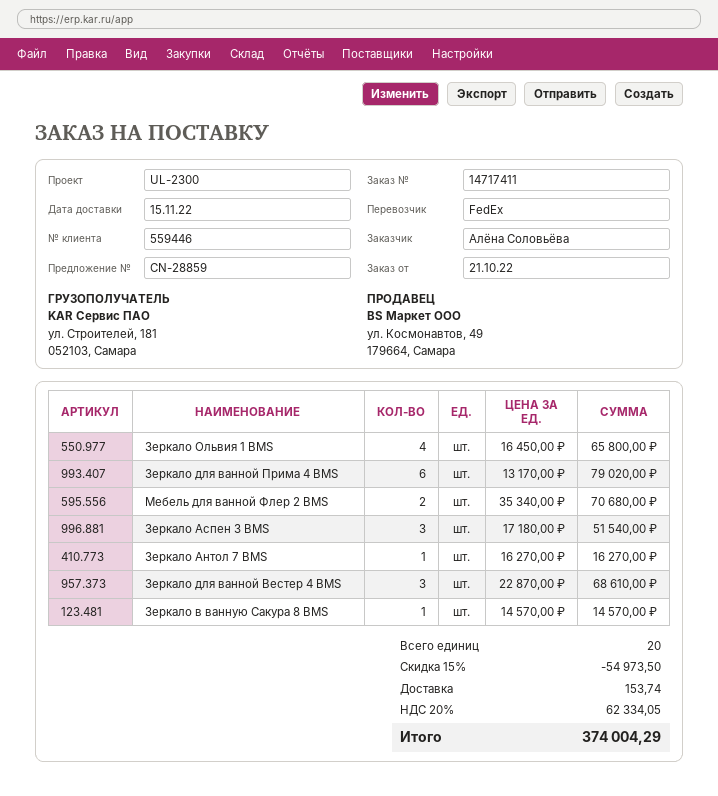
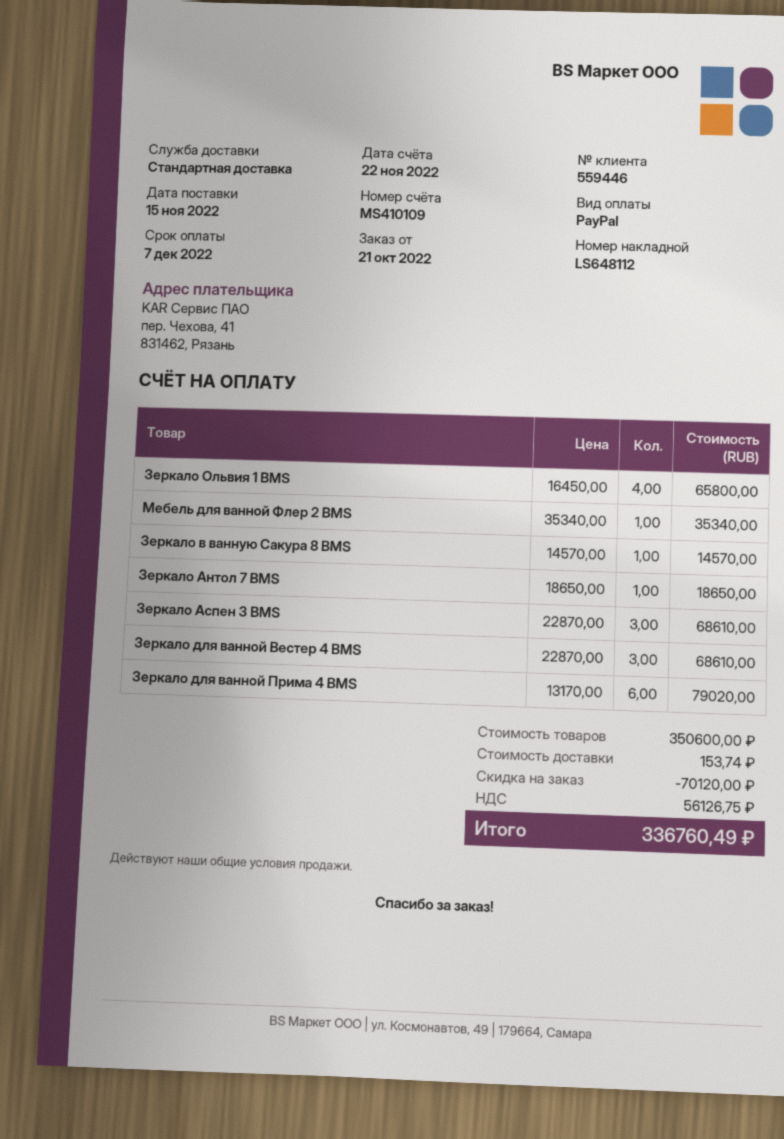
shipping method: FedEx -> standard
Мебель для ванной Флер 2 BMS: 2 x 35340.00 = 70680.00 -> 1 x 35340.00 = 35340.00
Зеркало Аспен 3 BMS: 3 x 17180.00 = 51540.00 -> 3 x 22870.00 = 68610.00
Зеркало Антол 7 BMS: 1 x 16270.00 = 16270.00 -> 1 x 18650.00 = 18650.00
discount: 54973.50 -> 70120.00
tax: 62334.05 -> 56126.75
total: 374004.29 -> 336760.49

